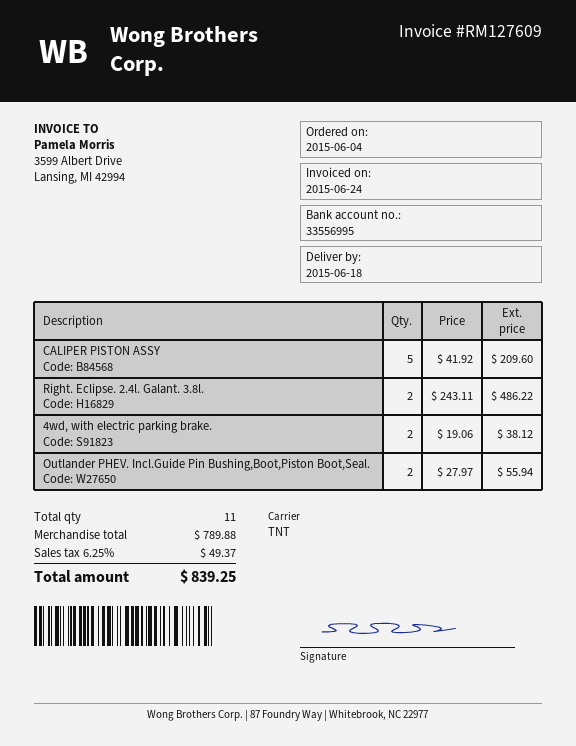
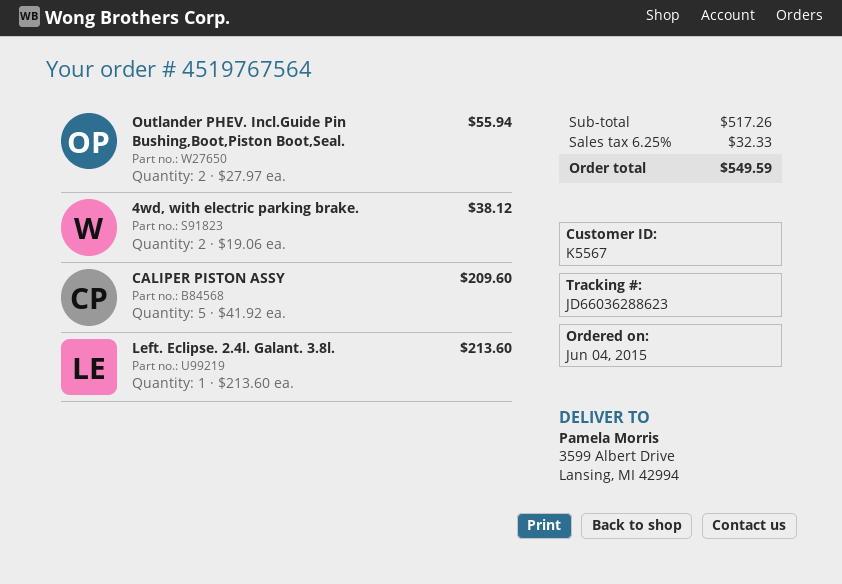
Right. Eclipse. 2.4l. Galant. 3.8l.: 2 x 243.11 = 486.22 -> none
Left. Eclipse. 2.4l. Galant. 3.8l.: none -> 1 x 213.60 = 213.60
subtotal: 789.88 -> 517.26
tax: 6.25% = 49.37 -> 6.25% = 32.33
total: 839.25 -> 549.59

